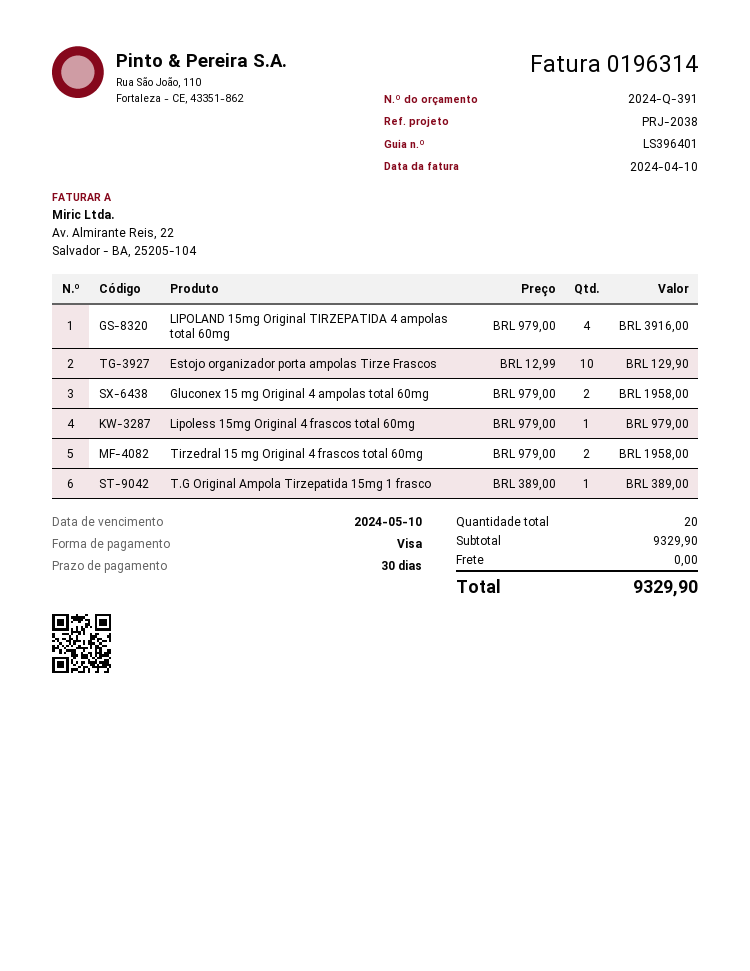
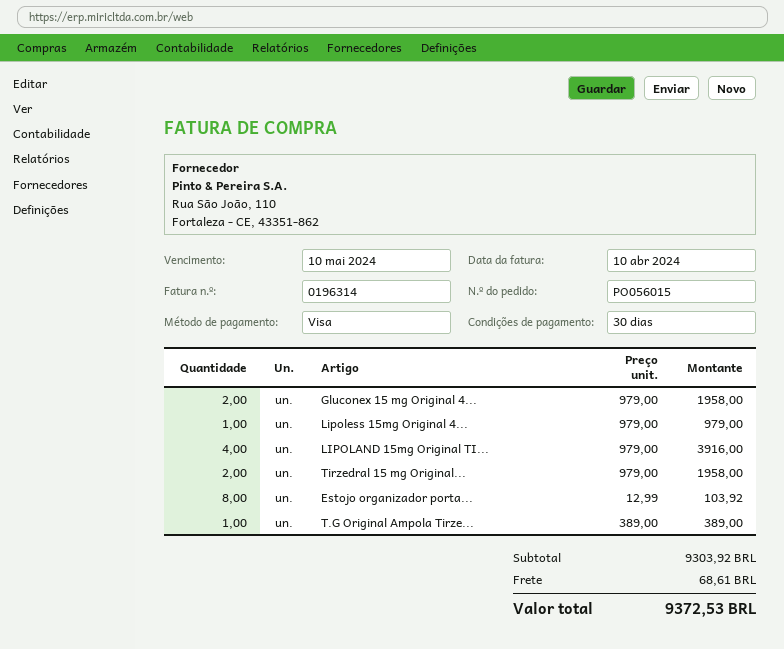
Estojo organizador porta ampolas Tirze Frascos: 10 x 12.99 = 129.90 -> 8 x 12.99 = 103.92
subtotal: 9329.90 -> 9303.92
shipping: 0.00 -> 68.61
total: 9329.90 -> 9372.53

